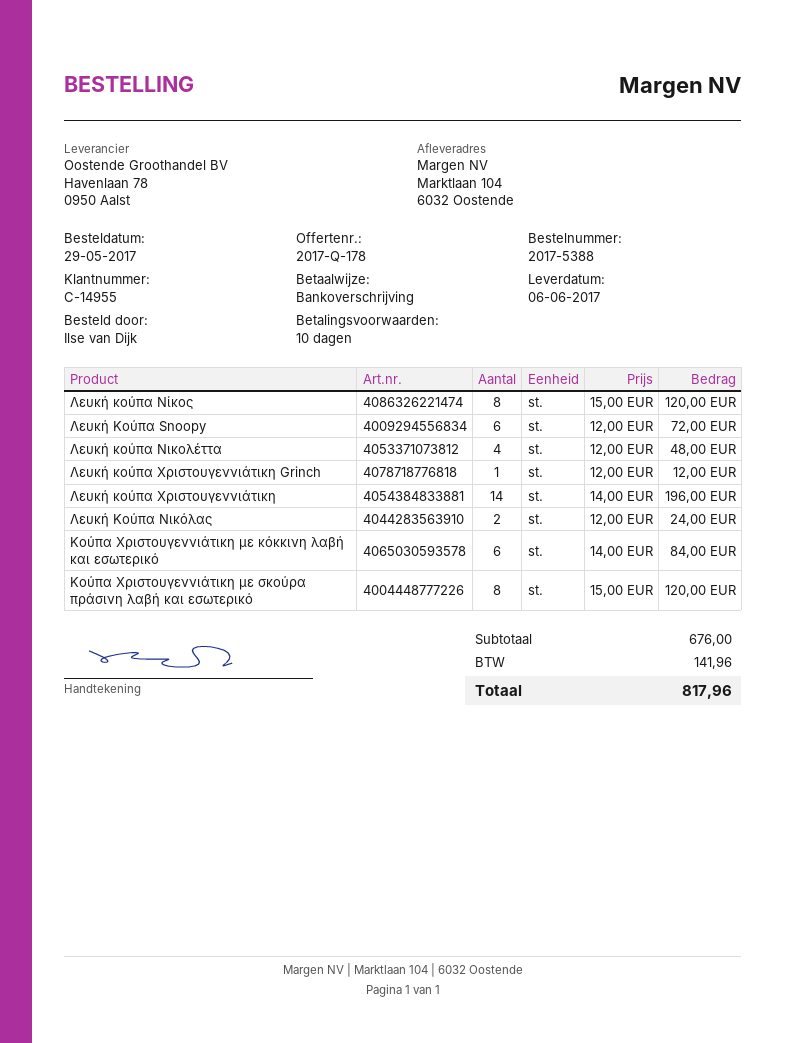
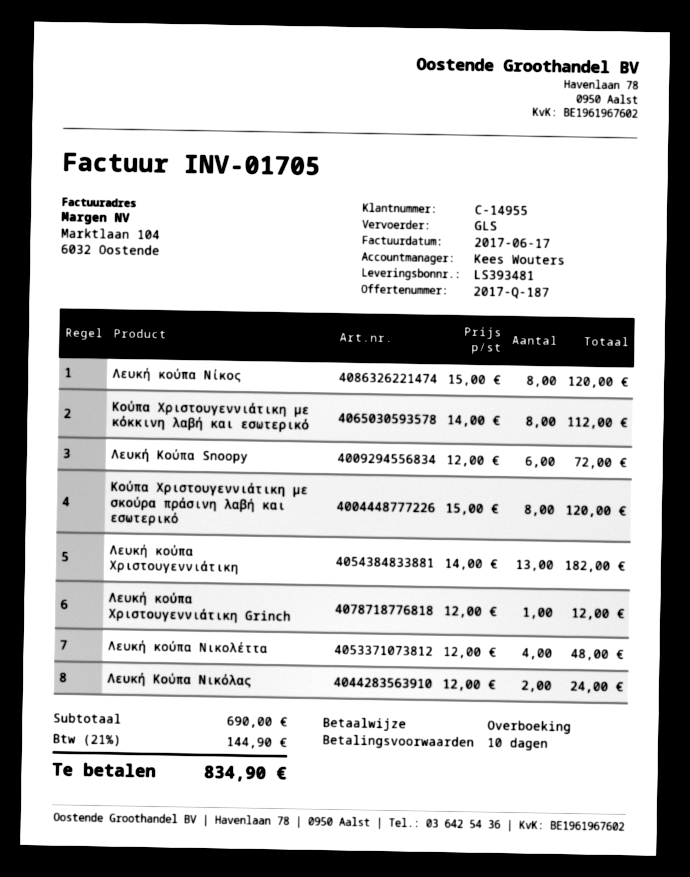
quote number: 2017-Q-178 -> 2017-Q-187
Λευκή κούπα Χριστουγεννιάτικη: 14 x 14.00 = 196.00 -> 13 x 14.00 = 182.00
Κούπα Χριστουγεννιάτικη με κόκκινη λαβή και εσωτερικό: 6 x 14.00 = 84.00 -> 8 x 14.00 = 112.00
subtotal: 676.00 -> 690.00
tax: 141.96 -> 144.90
total: 817.96 -> 834.90

